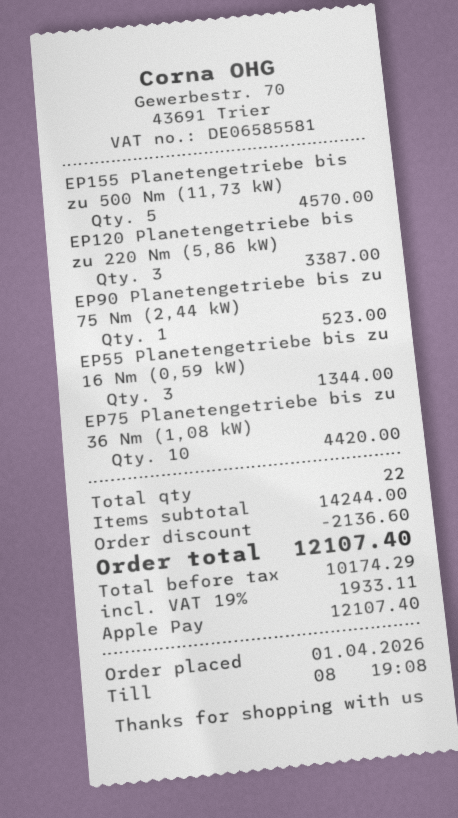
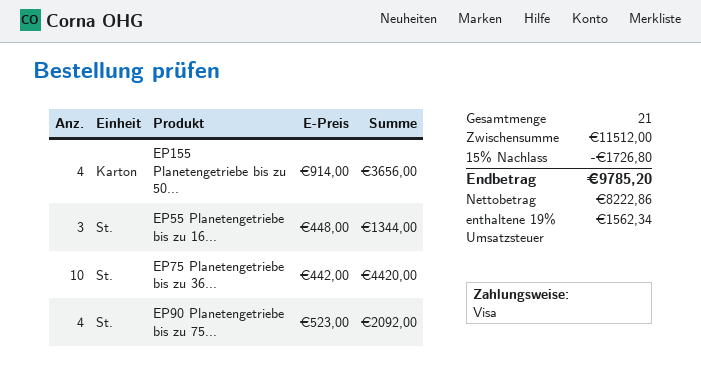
payment method: Apple Pay -> Visa
EP155 Planetengetriebe bis zu 500 Nm (11,73 kW): 5 for 4570.00 -> 4 for 3656.00
EP120 Planetengetriebe bis zu 220 Nm (5,86 kW): 3 for 3387.00 -> none
EP90 Planetengetriebe bis zu 75 Nm (2,44 kW): 1 for 523.00 -> 4 for 2092.00
total quantity: 22 -> 21
subtotal: 14244.00 -> 11512.00
discount: 2136.60 -> 1726.80
net: 10174.29 -> 8222.86
tax: 19% = 1933.11 -> 19% = 1562.34
total: 12107.40 -> 9785.20

